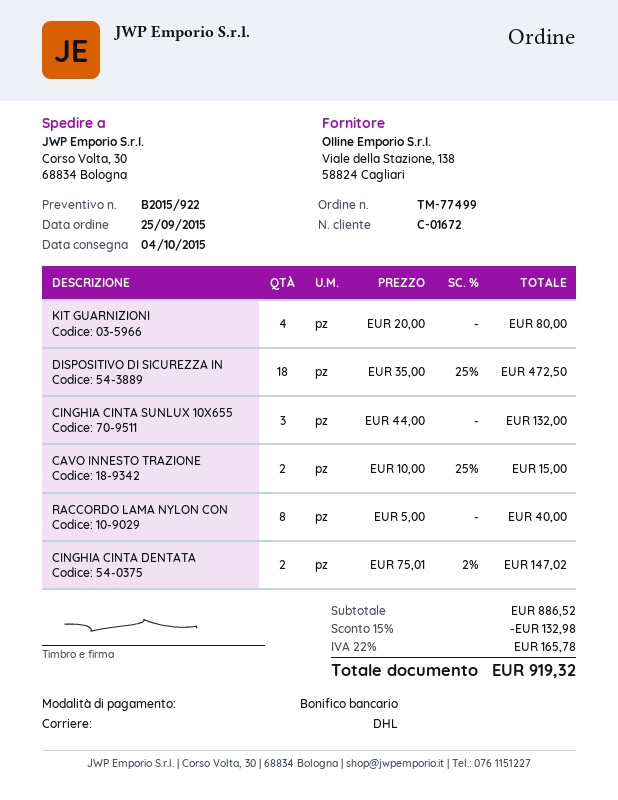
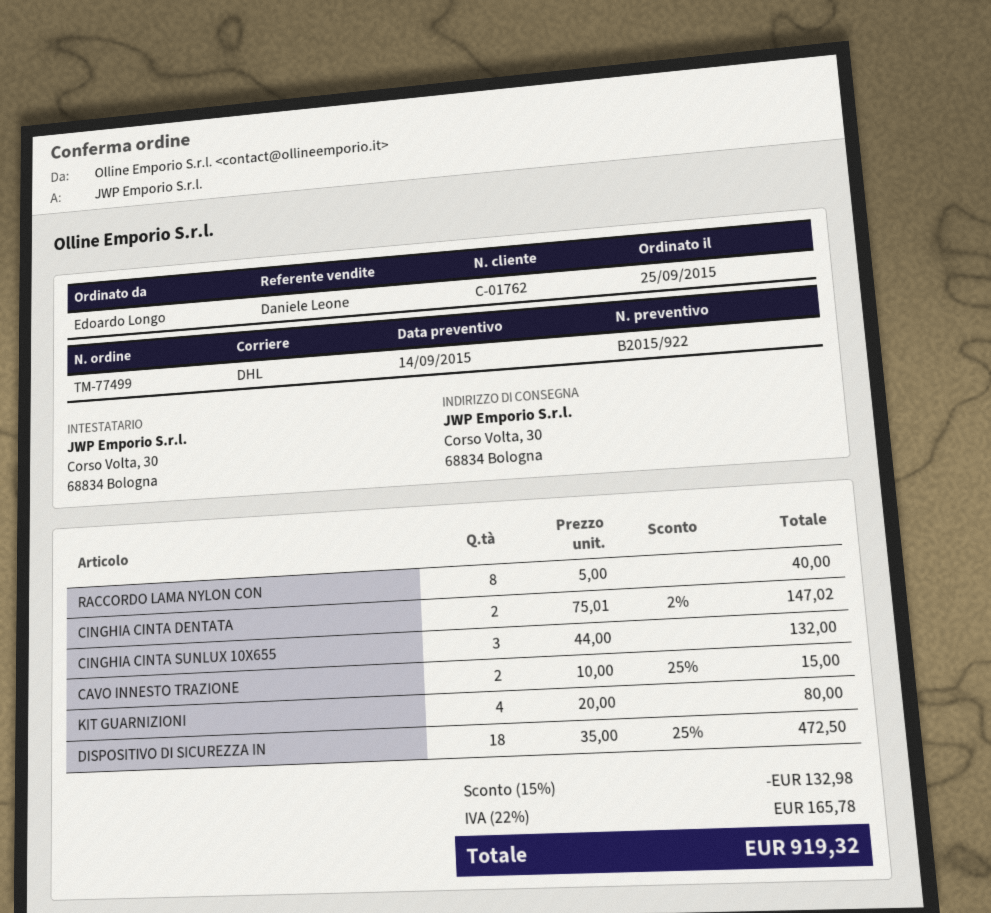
customer number: C-01672 -> C-01762

